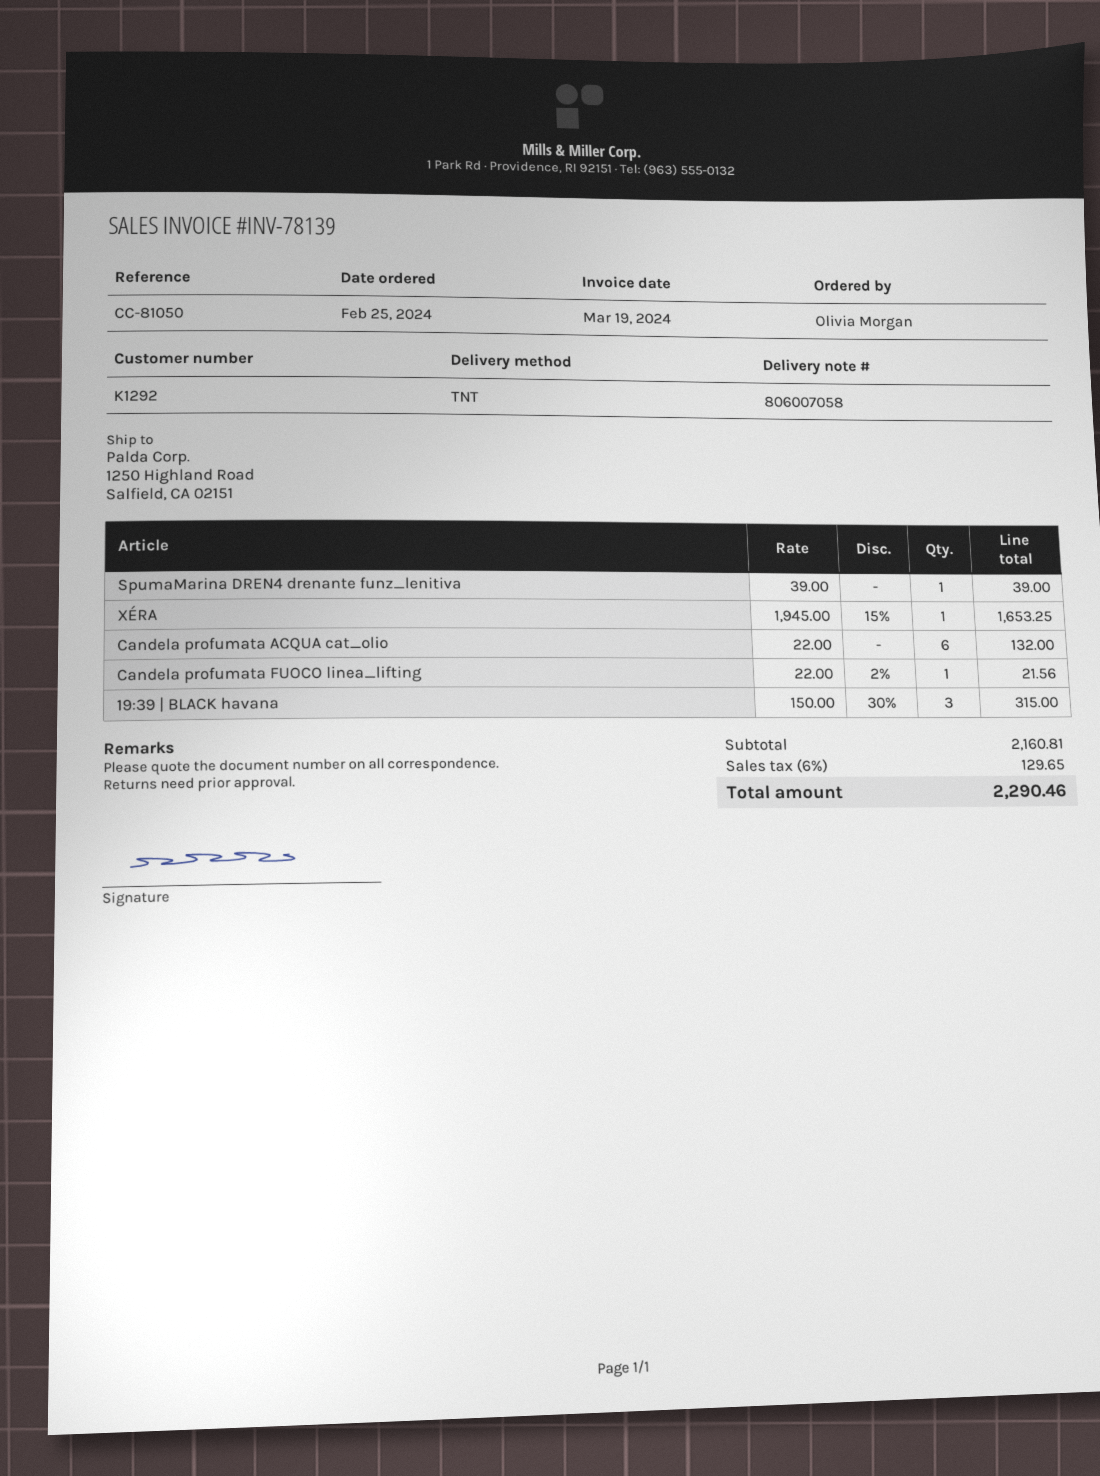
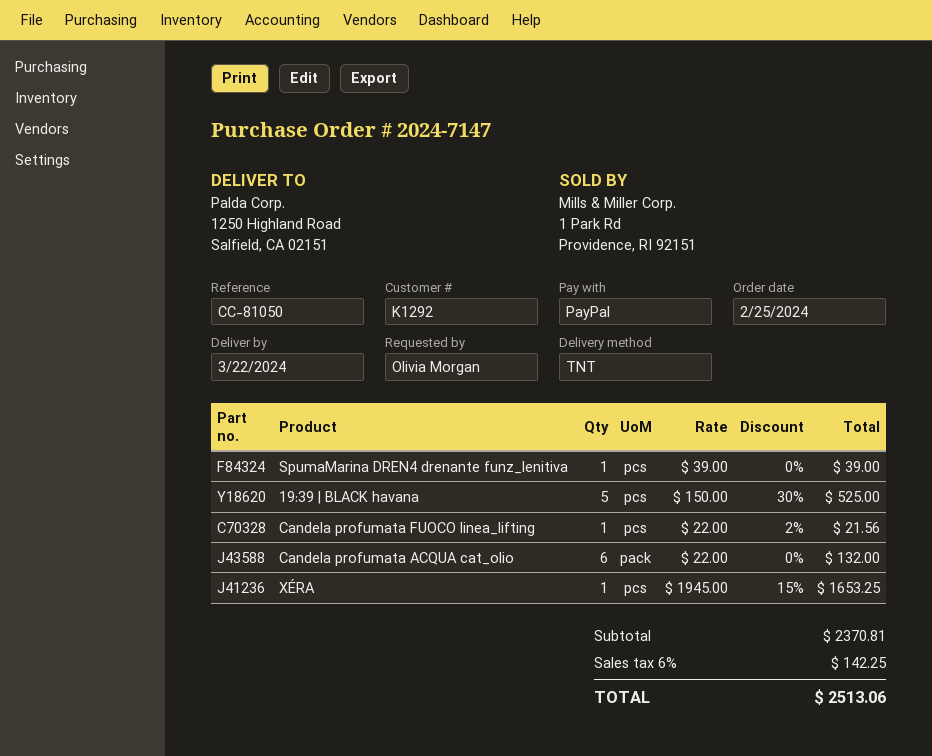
19:39 | BLACK havana: 3 x 150.00 - 30% = 315.00 -> 5 x 150.00 - 30% = 525.00
subtotal: 2160.81 -> 2370.81
tax: 6% = 129.65 -> 6% = 142.25
total: 2290.46 -> 2513.06

